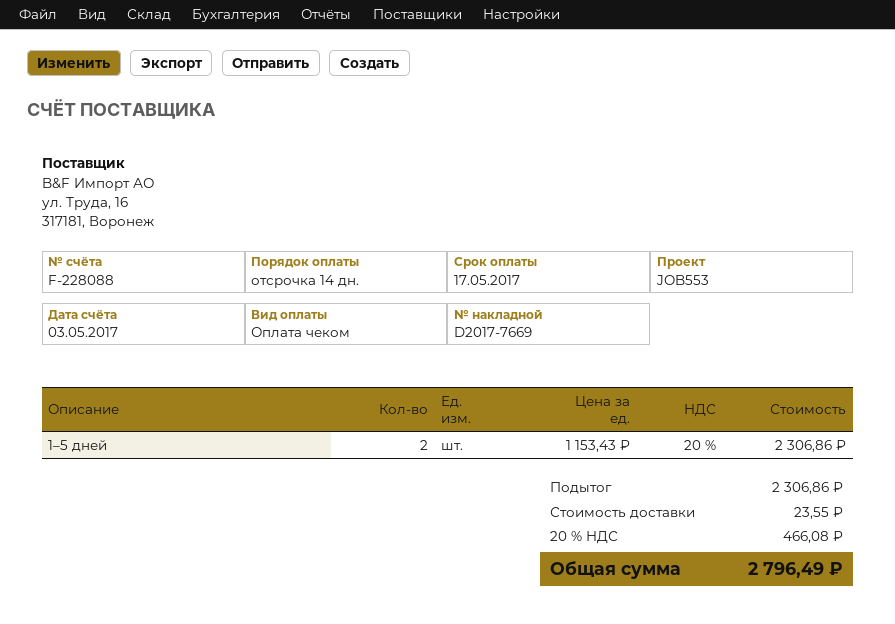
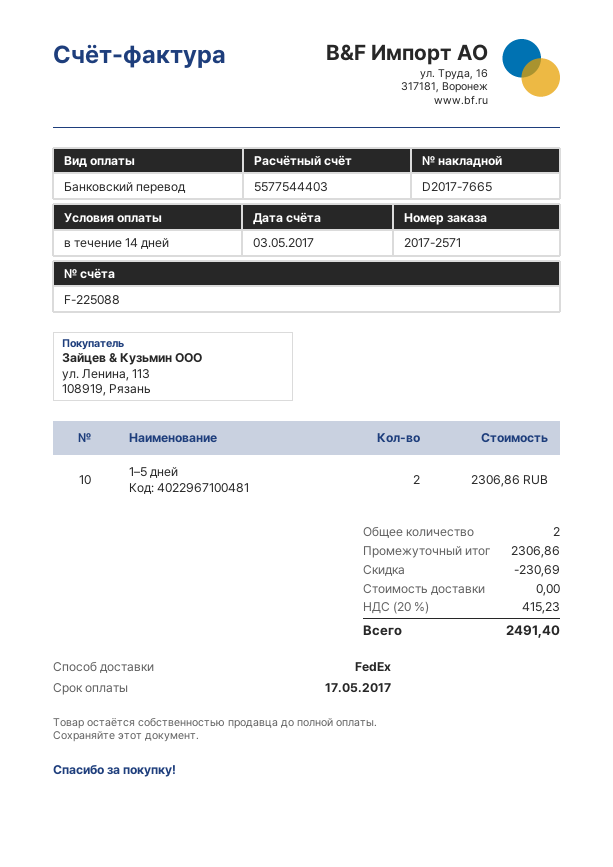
delivery note number: D2017-7669 -> D2017-7665
invoice number: F-228088 -> F-225088
payment method: cheque -> bank transfer
discount: none -> 230.69
shipping: 23.55 -> 0.00
tax: 20% = 466.08 -> 20% = 415.23
total: 2796.49 -> 2491.40

